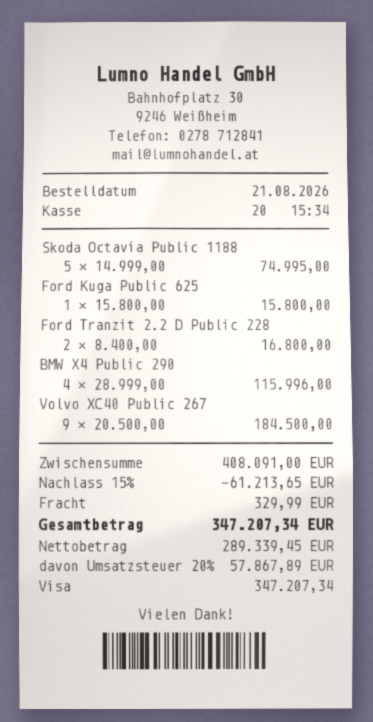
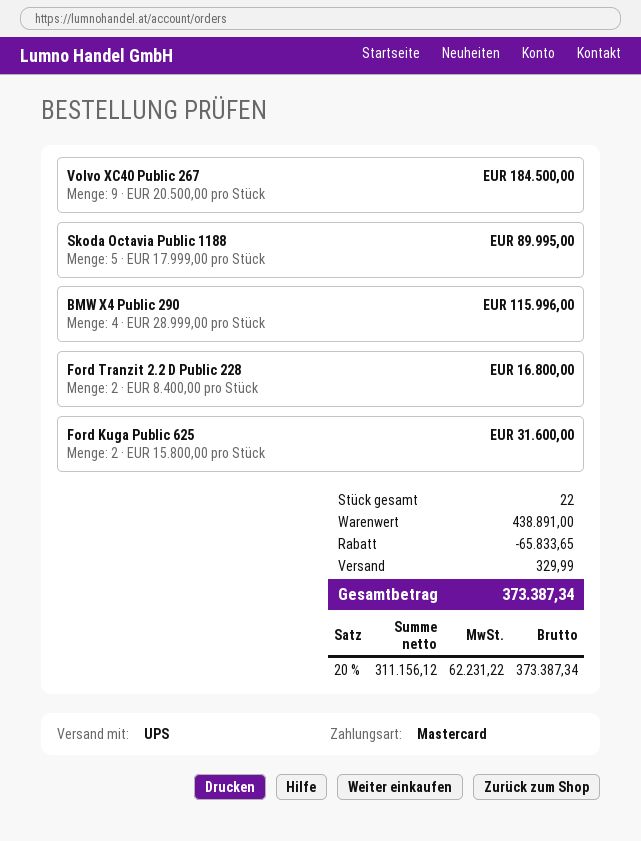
payment method: Visa -> Mastercard
Skoda Octavia Public 1188: 5 x 14999.00 = 74995.00 -> 5 x 17999.00 = 89995.00
Ford Kuga Public 625: 1 x 15800.00 = 15800.00 -> 2 x 15800.00 = 31600.00
subtotal: 408091.00 -> 438891.00
discount: 61213.65 -> 65833.65
net: 289339.45 -> 311156.12
tax: 20% = 57867.89 -> 20% = 62231.22
total: 347207.34 -> 373387.34

